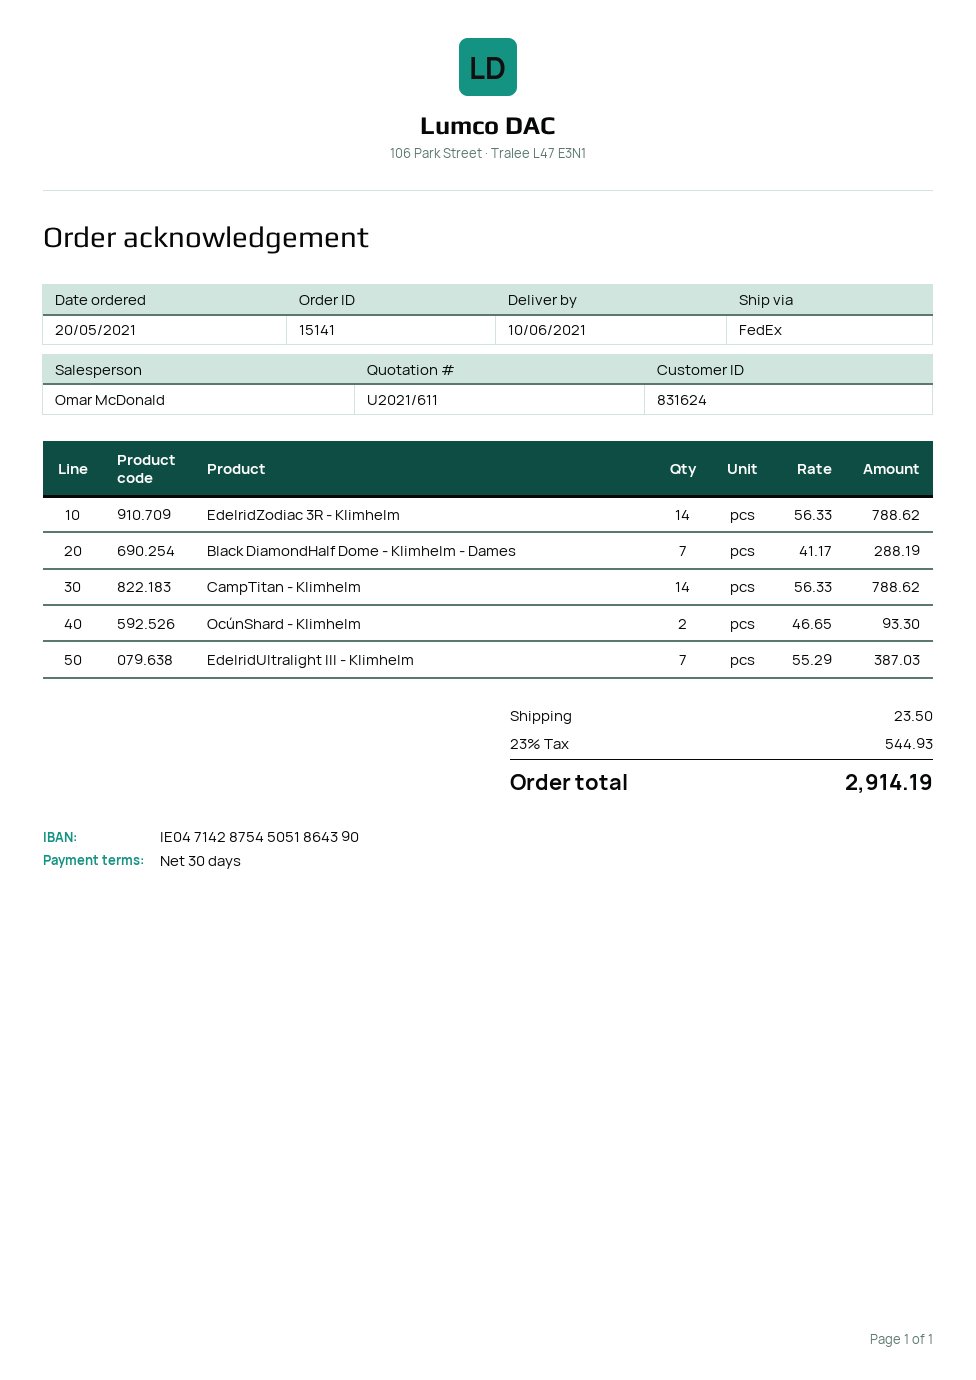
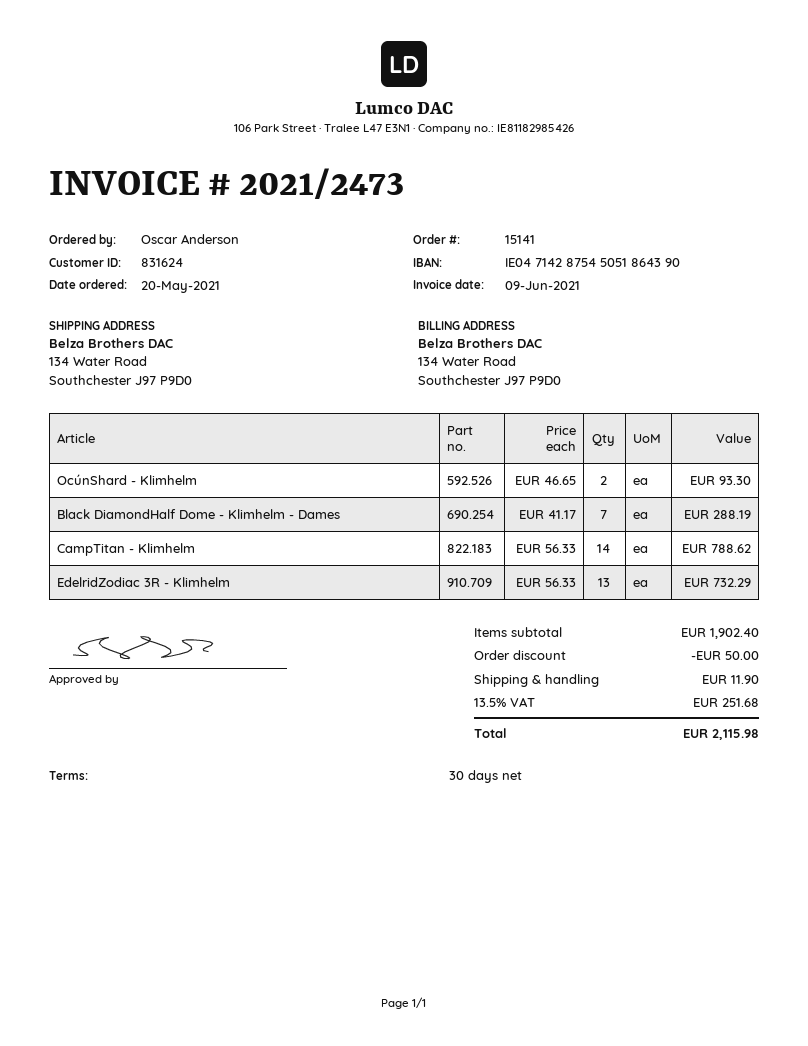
EdelridZodiac 3R - Klimhelm: 14 x 56.33 = 788.62 -> 13 x 56.33 = 732.29
EdelridUltralight III - Klimhelm: 7 x 55.29 = 387.03 -> none
discount: none -> 50.00
shipping: 23.50 -> 11.90
tax: 23% = 544.93 -> 13.5% = 251.68
total: 2914.19 -> 2115.98

